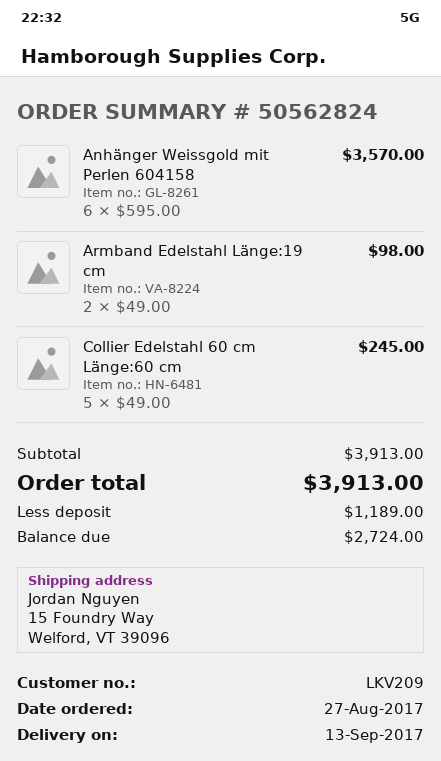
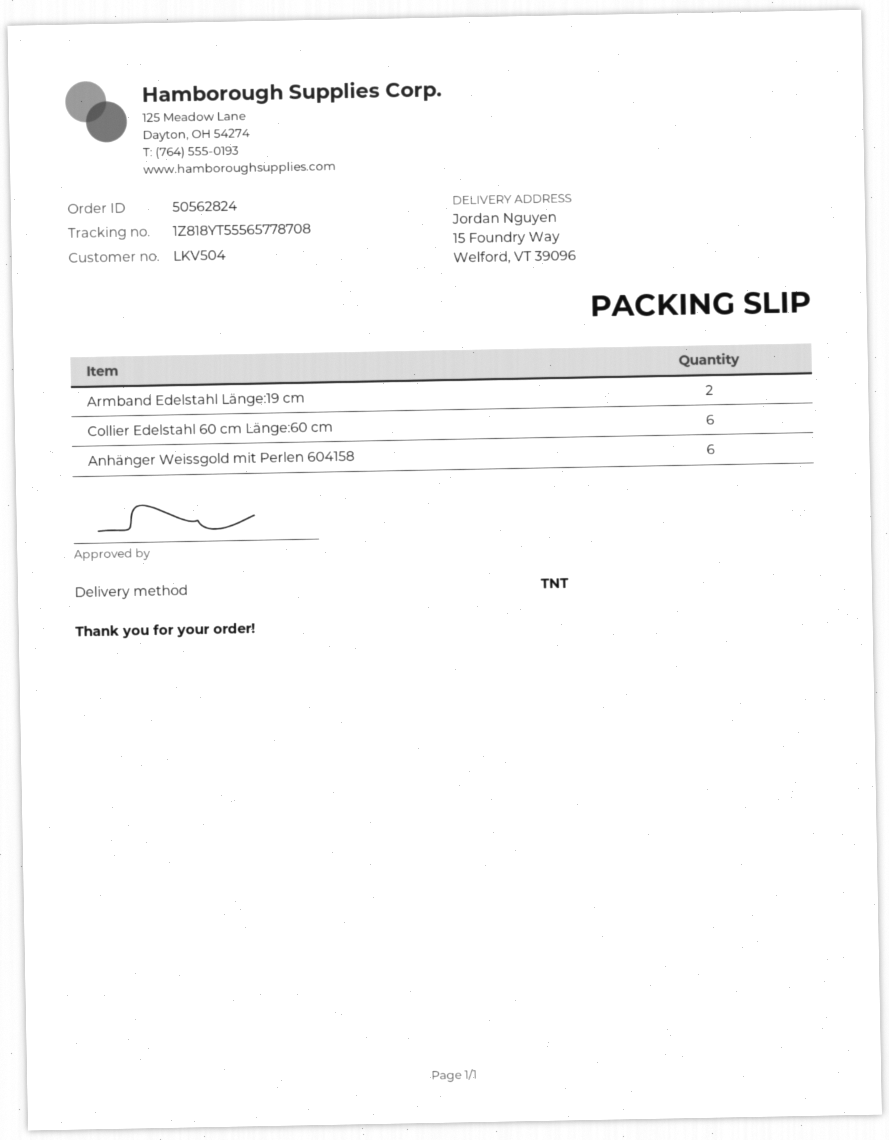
customer number: LKV209 -> LKV504
Collier Edelstahl 60 cm Länge:60 cm: 5 -> 6

